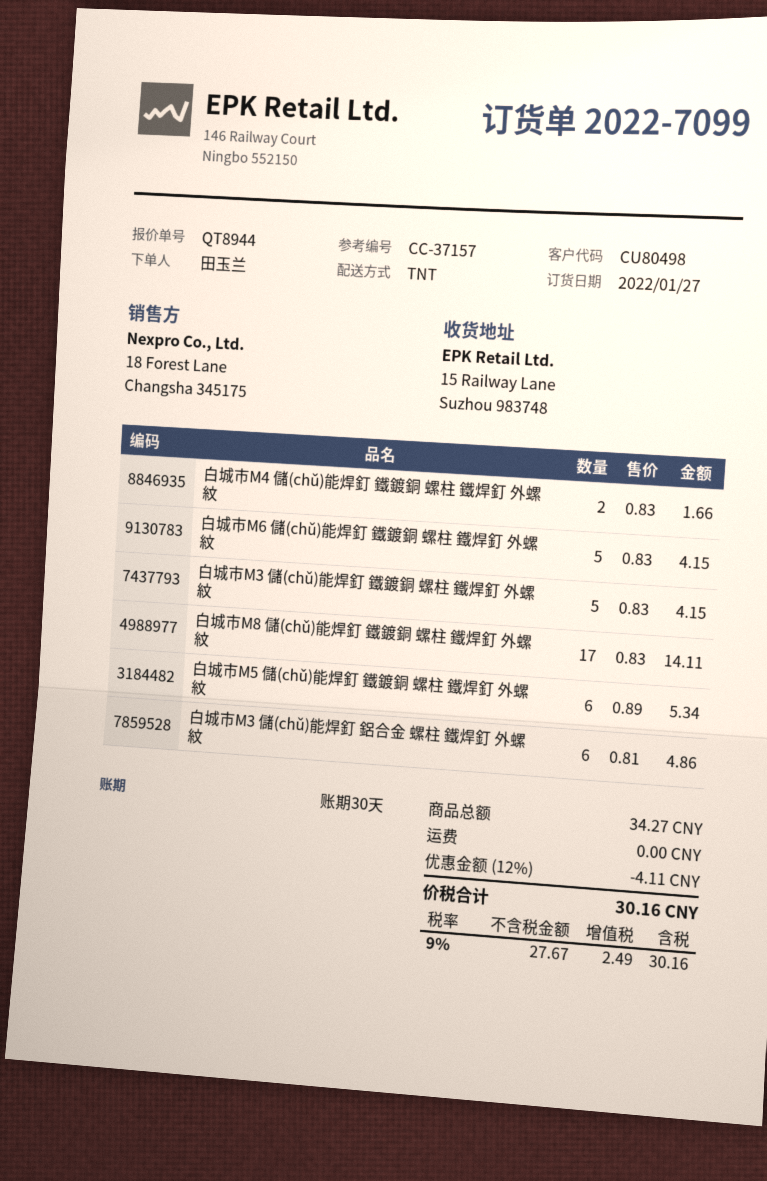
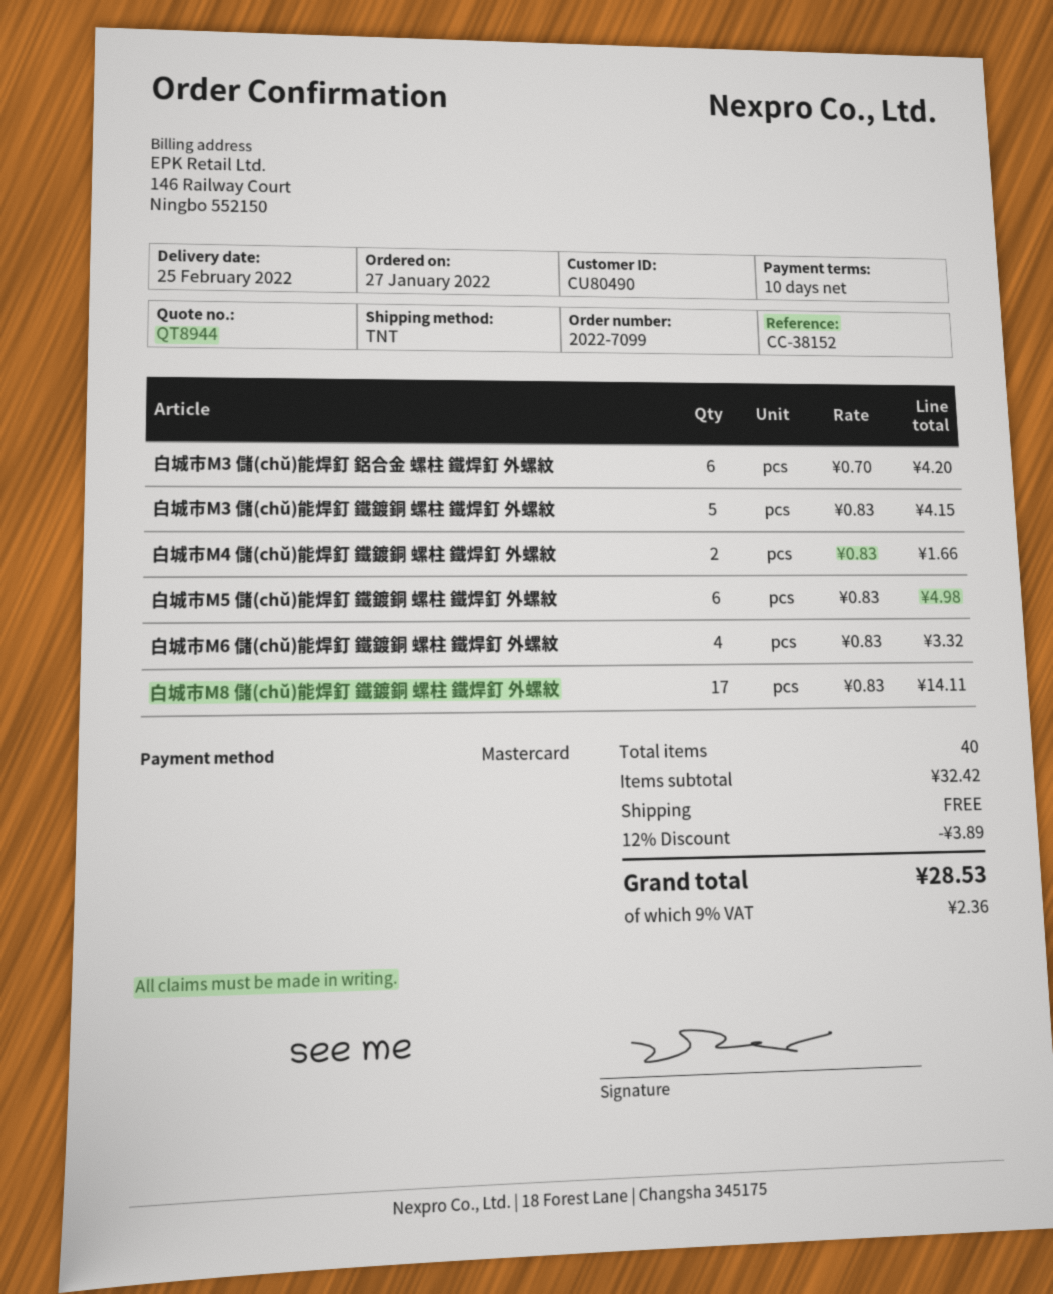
payment terms: 30 days -> 10 days
customer number: CU80498 -> CU80490
reference: CC-37157 -> CC-38152
白城市M6 儲(chǔ)能焊釘 鐵鍍銅 螺柱 鐵焊釘 外螺紋: 5 x 0.83 = 4.15 -> 4 x 0.83 = 3.32
白城市M5 儲(chǔ)能焊釘 鐵鍍銅 螺柱 鐵焊釘 外螺紋: 6 x 0.89 = 5.34 -> 6 x 0.83 = 4.98
白城市M3 儲(chǔ)能焊釘 鋁合金 螺柱 鐵焊釘 外螺紋: 6 x 0.81 = 4.86 -> 6 x 0.70 = 4.20
subtotal: 34.27 -> 32.42
discount: 12% = 4.11 -> 12% = 3.89
tax: 9% = 2.49 -> 9% = 2.36
total: 30.16 -> 28.53

